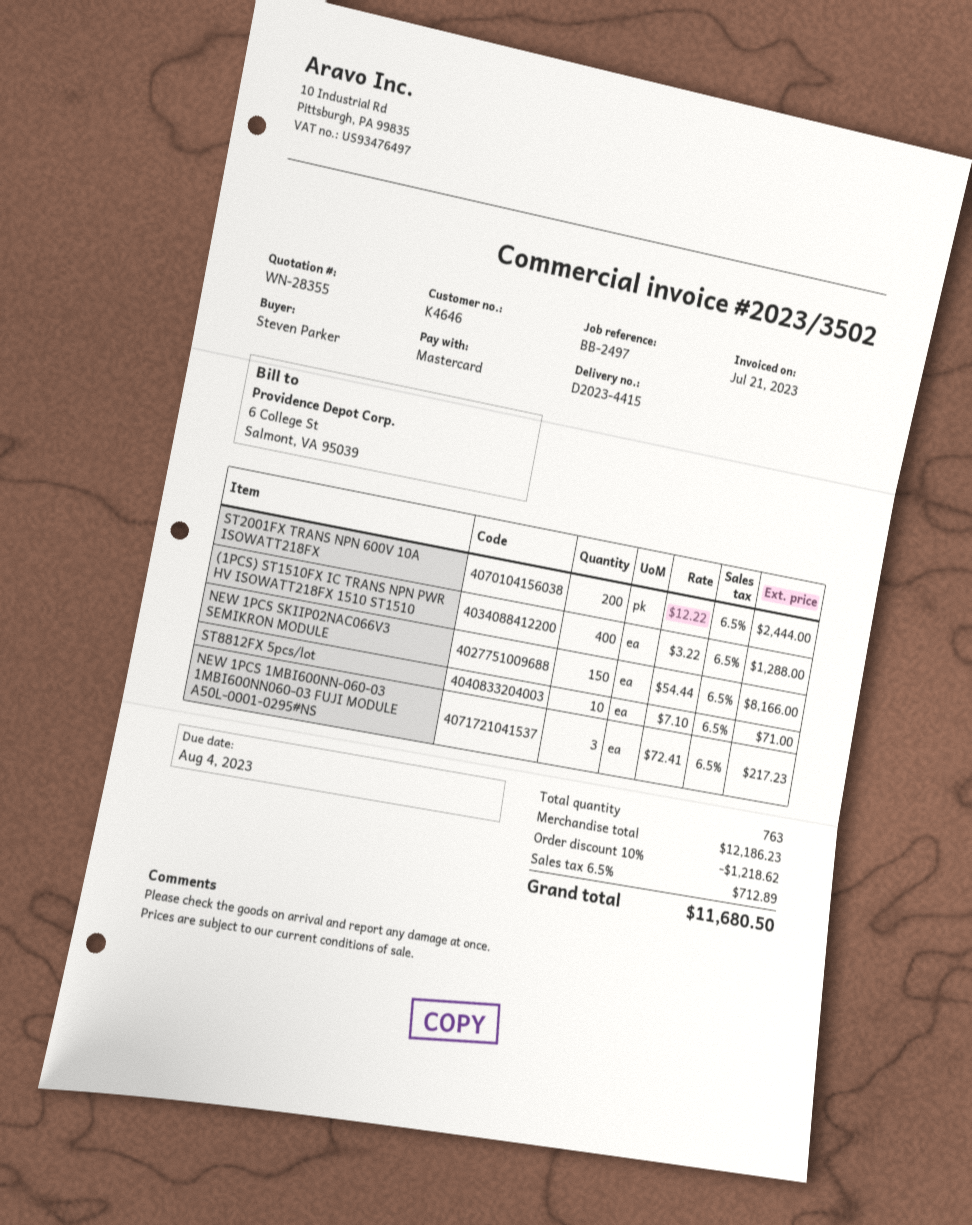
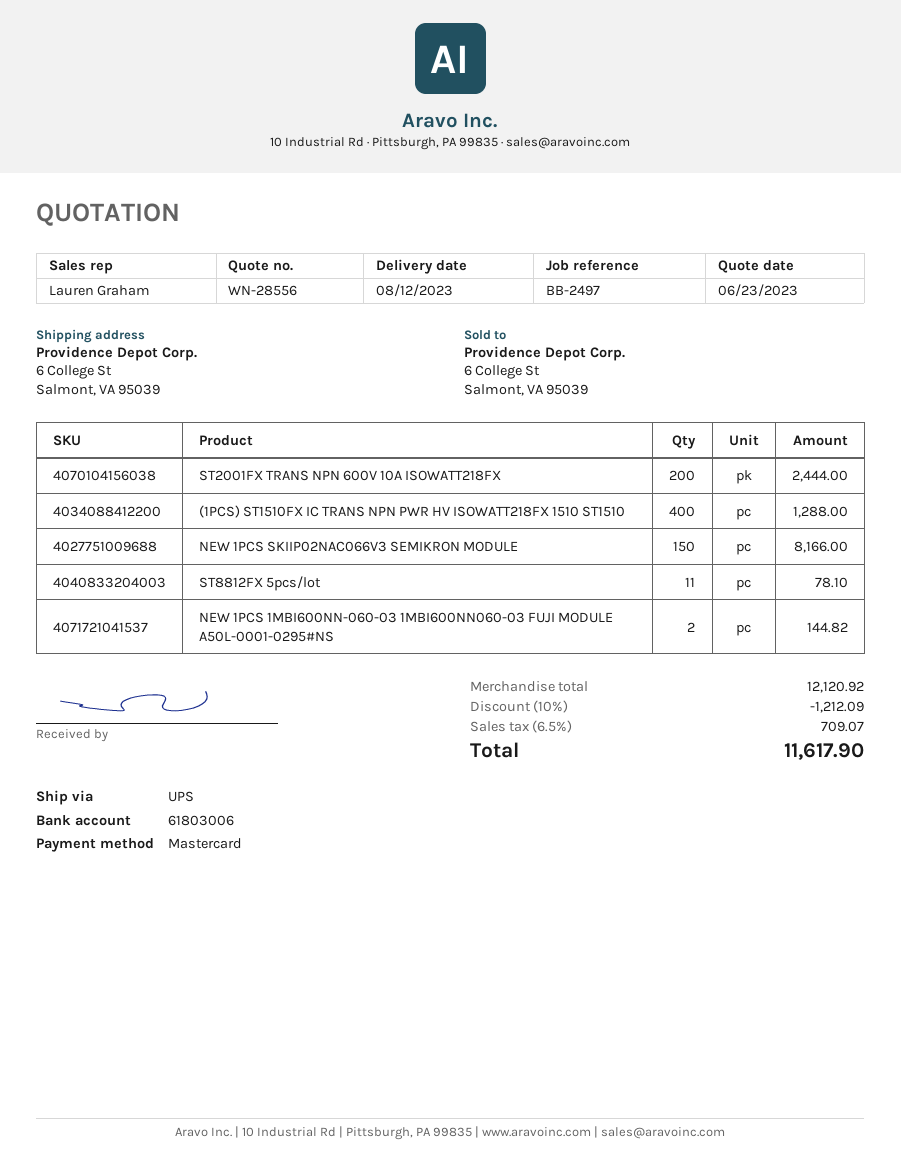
quote number: WN-28355 -> WN-28556
ST8812FX 5pcs/lot: 10 for 71.00 -> 11 for 78.10
NEW 1PCS 1MBI600NN-060-03 1MBI600NN060-03 FUJI MODULE A50L-0001-0295#NS: 3 for 217.23 -> 2 for 144.82
subtotal: 12186.23 -> 12120.92
discount: 10% = 1218.62 -> 10% = 1212.09
tax: 6.5% = 712.89 -> 6.5% = 709.07
total: 11680.50 -> 11617.90

